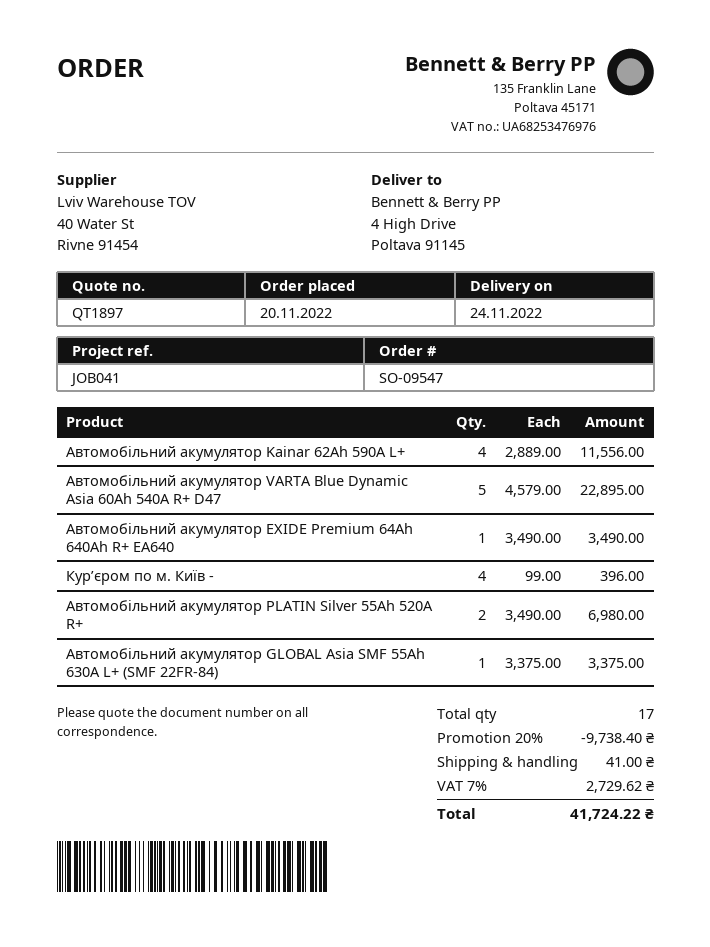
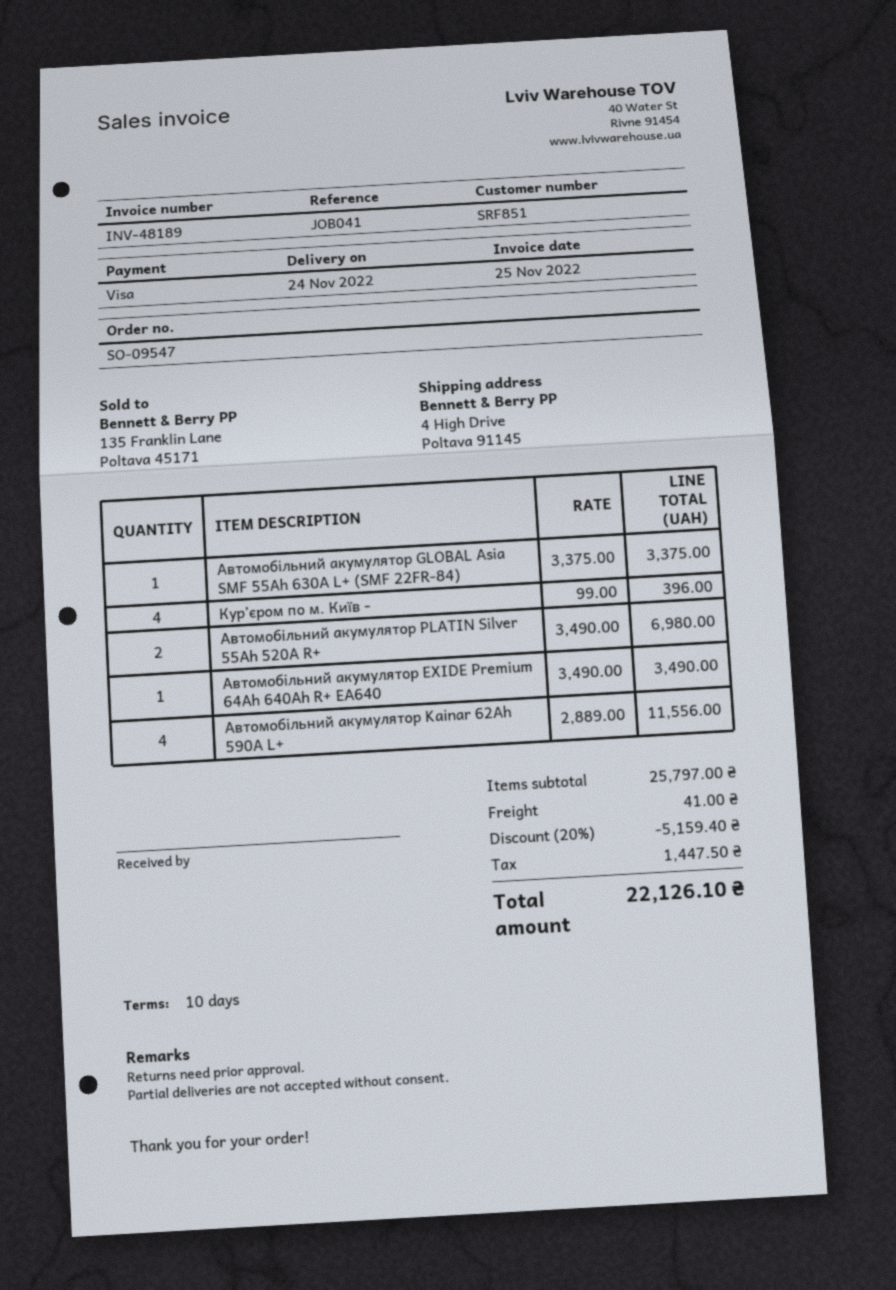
Автомобільний акумулятор VARTA Blue Dynamic Asia 60Ah 540A R+ D47: 5 x 4579.00 = 22895.00 -> none
discount: 20% = 9738.40 -> 20% = 5159.40
tax: 2729.62 -> 1447.50
total: 41724.22 -> 22126.10

